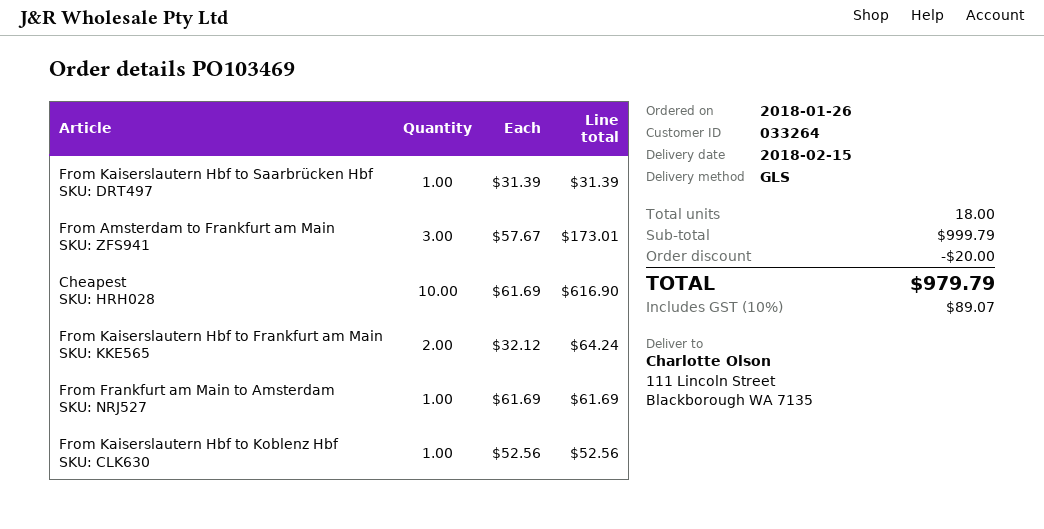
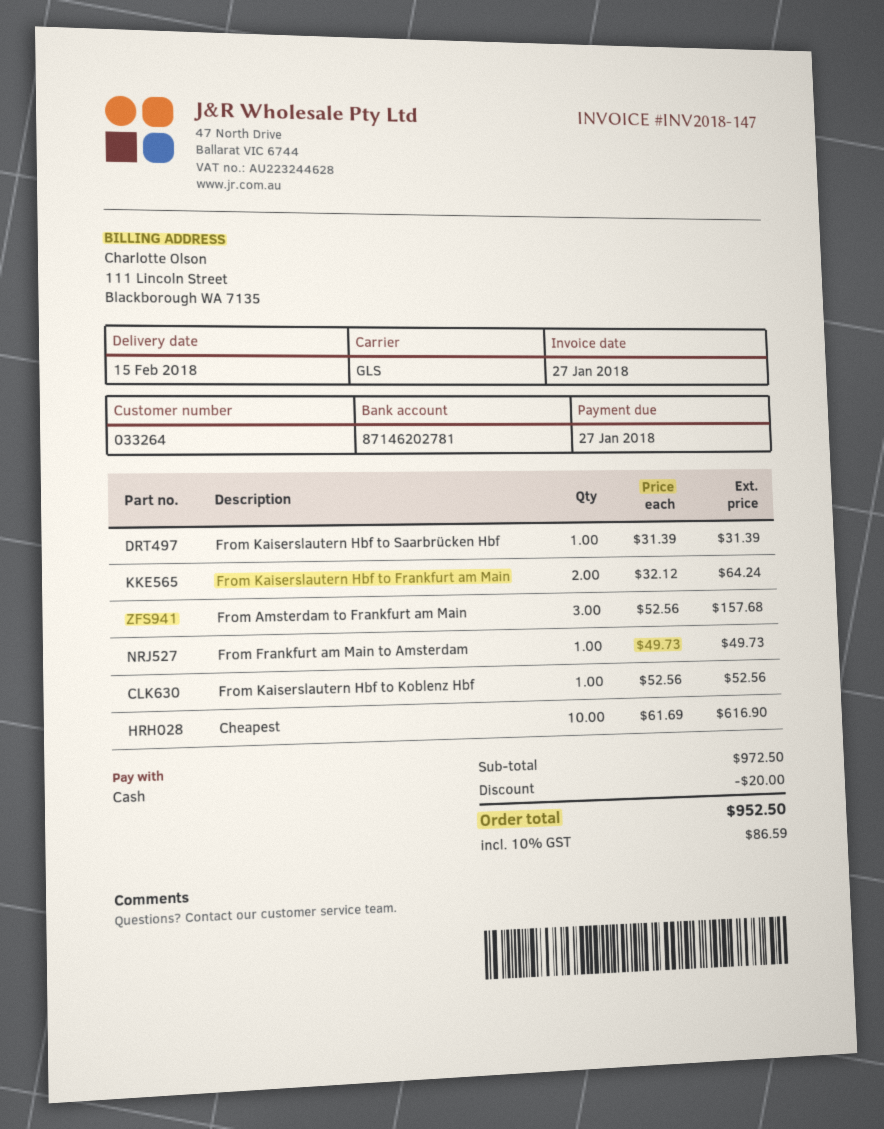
From Amsterdam to Frankfurt am Main: 3 x 57.67 = 173.01 -> 3 x 52.56 = 157.68
From Frankfurt am Main to Amsterdam: 1 x 61.69 = 61.69 -> 1 x 49.73 = 49.73
subtotal: 999.79 -> 972.50
tax: 10% = 89.07 -> 10% = 86.59
total: 979.79 -> 952.50

